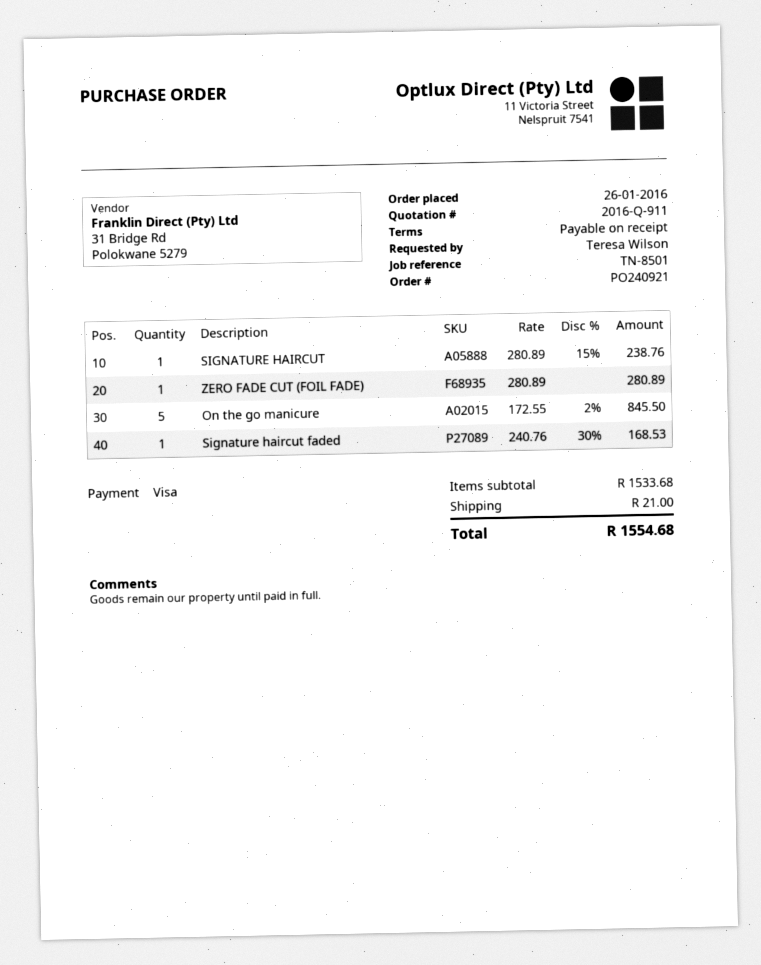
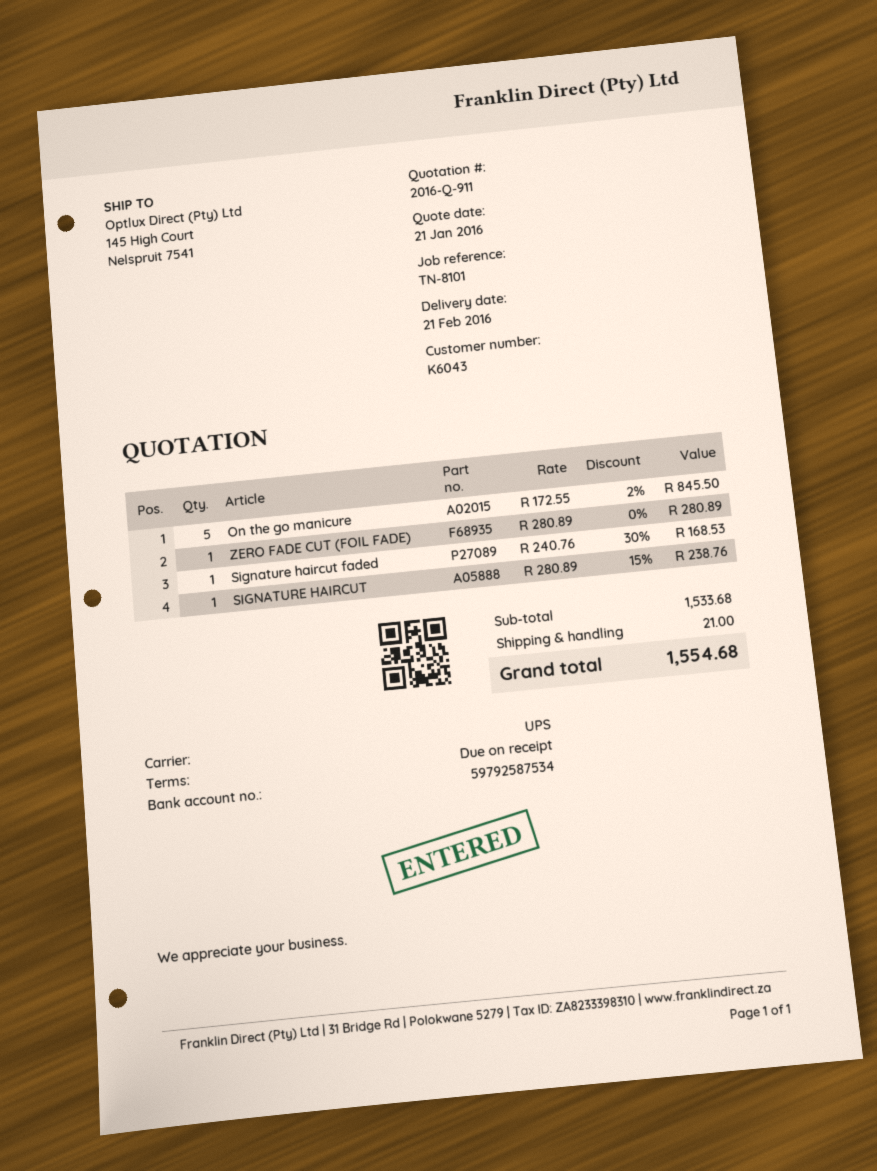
reference: TN-8501 -> TN-8101

